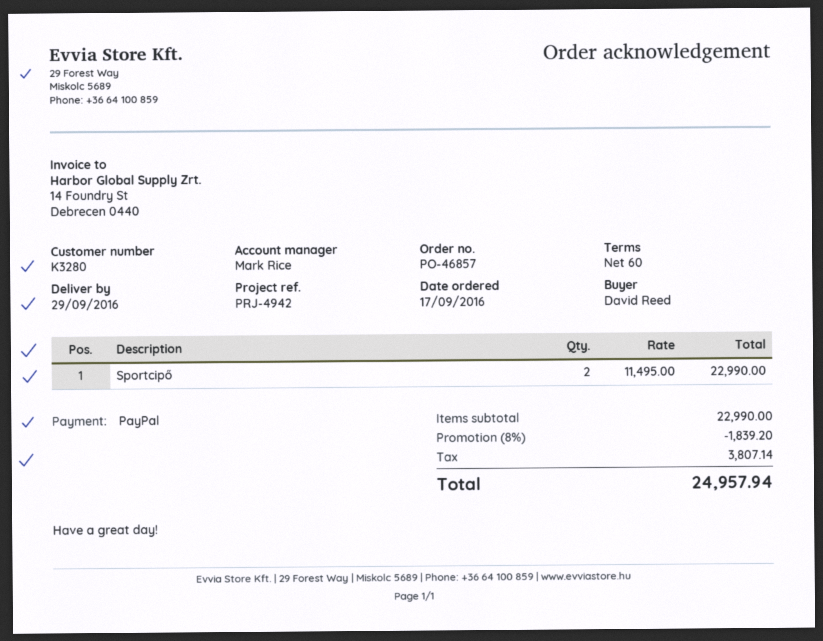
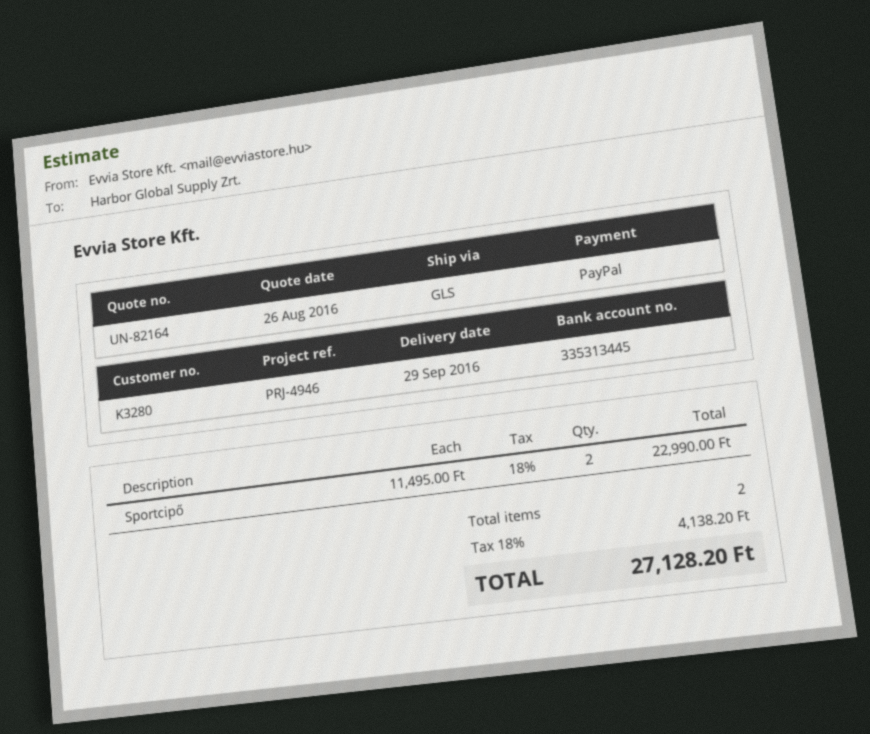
reference: PRJ-4942 -> PRJ-4946
discount: 8% = 1839.20 -> none
tax: 3807.14 -> 4138.20
total: 24957.94 -> 27128.20

